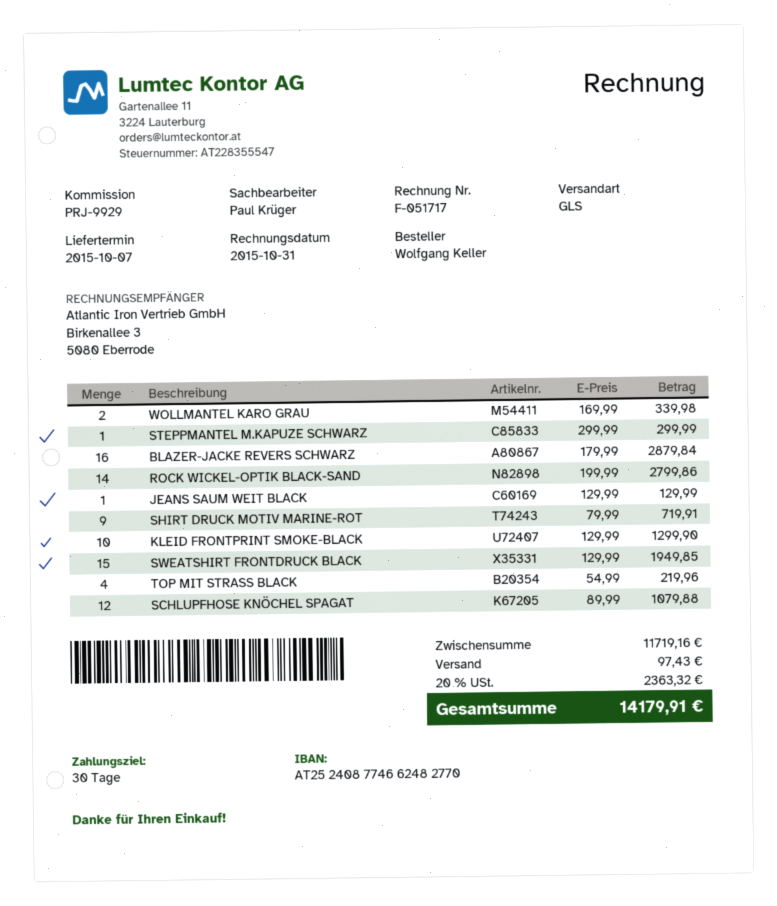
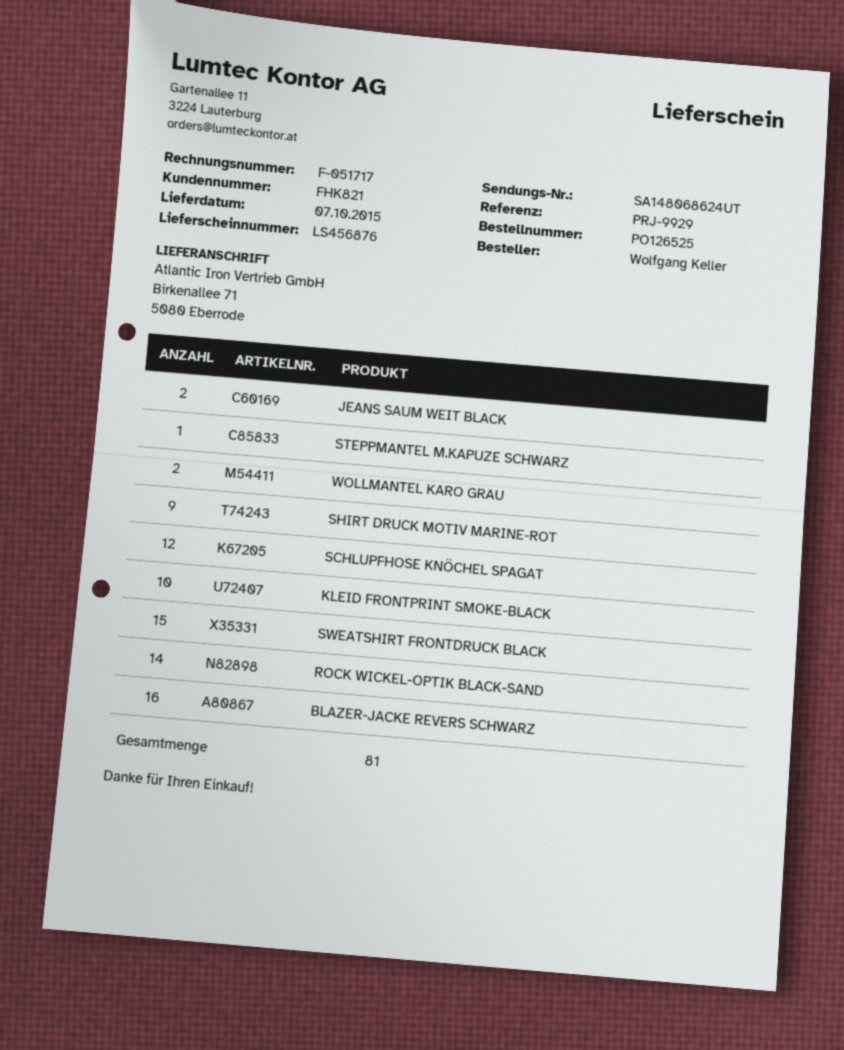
JEANS SAUM WEIT BLACK: 1 -> 2
TOP MIT STRASS BLACK: 4 -> none

